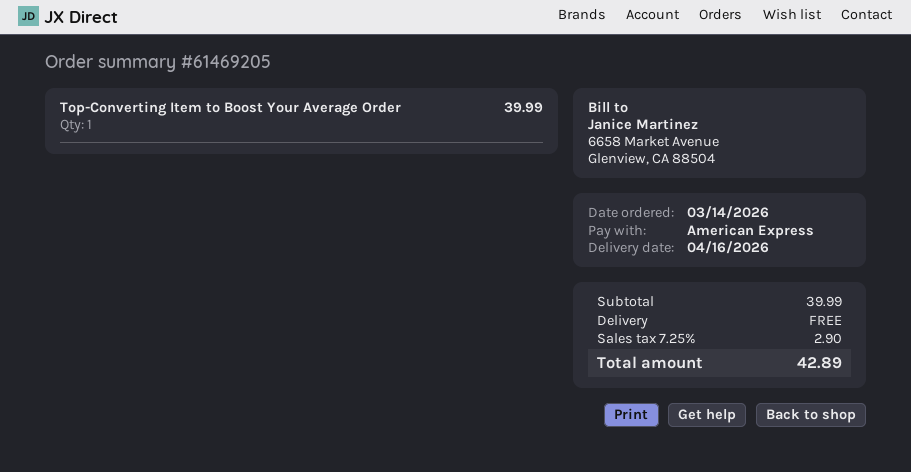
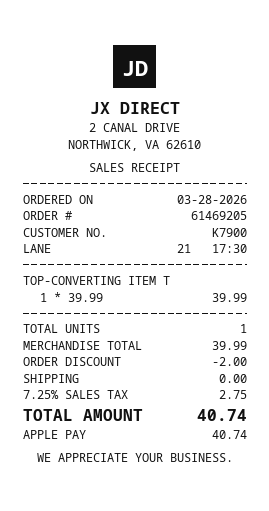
order date: 2026-03-14 -> 2026-03-28
payment method: American Express -> Apple Pay
discount: none -> 2.00
tax: 7.25% = 2.90 -> 7.25% = 2.75
total: 42.89 -> 40.74

